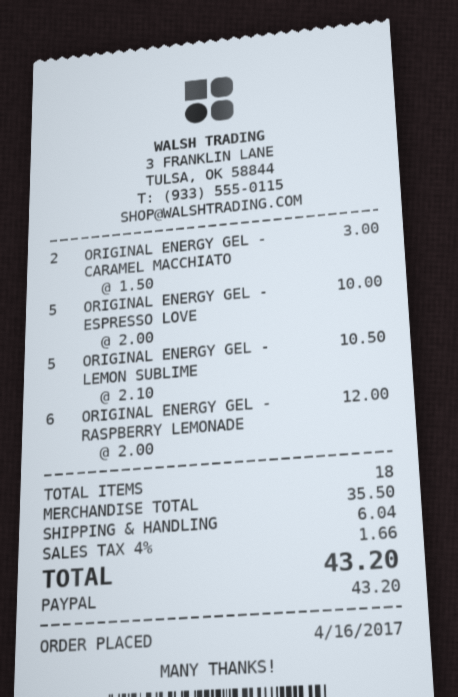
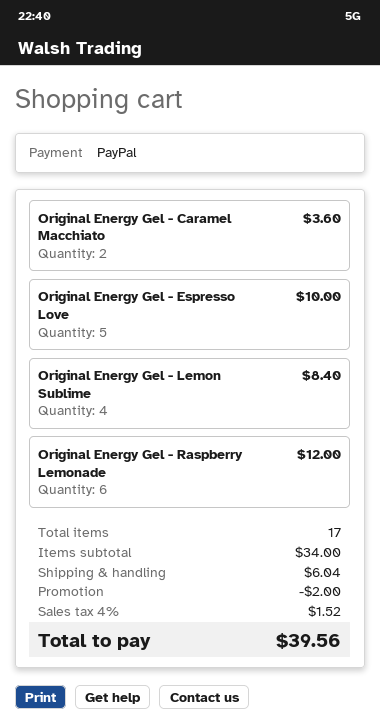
ORIGINAL ENERGY GEL - CARAMEL MACCHIATO: 2 for 3.00 -> 2 for 3.60
ORIGINAL ENERGY GEL - LEMON SUBLIME: 5 for 10.50 -> 4 for 8.40
total quantity: 18 -> 17
subtotal: 35.50 -> 34.00
discount: none -> 2.00
tax: 4% = 1.66 -> 4% = 1.52
total: 43.20 -> 39.56

